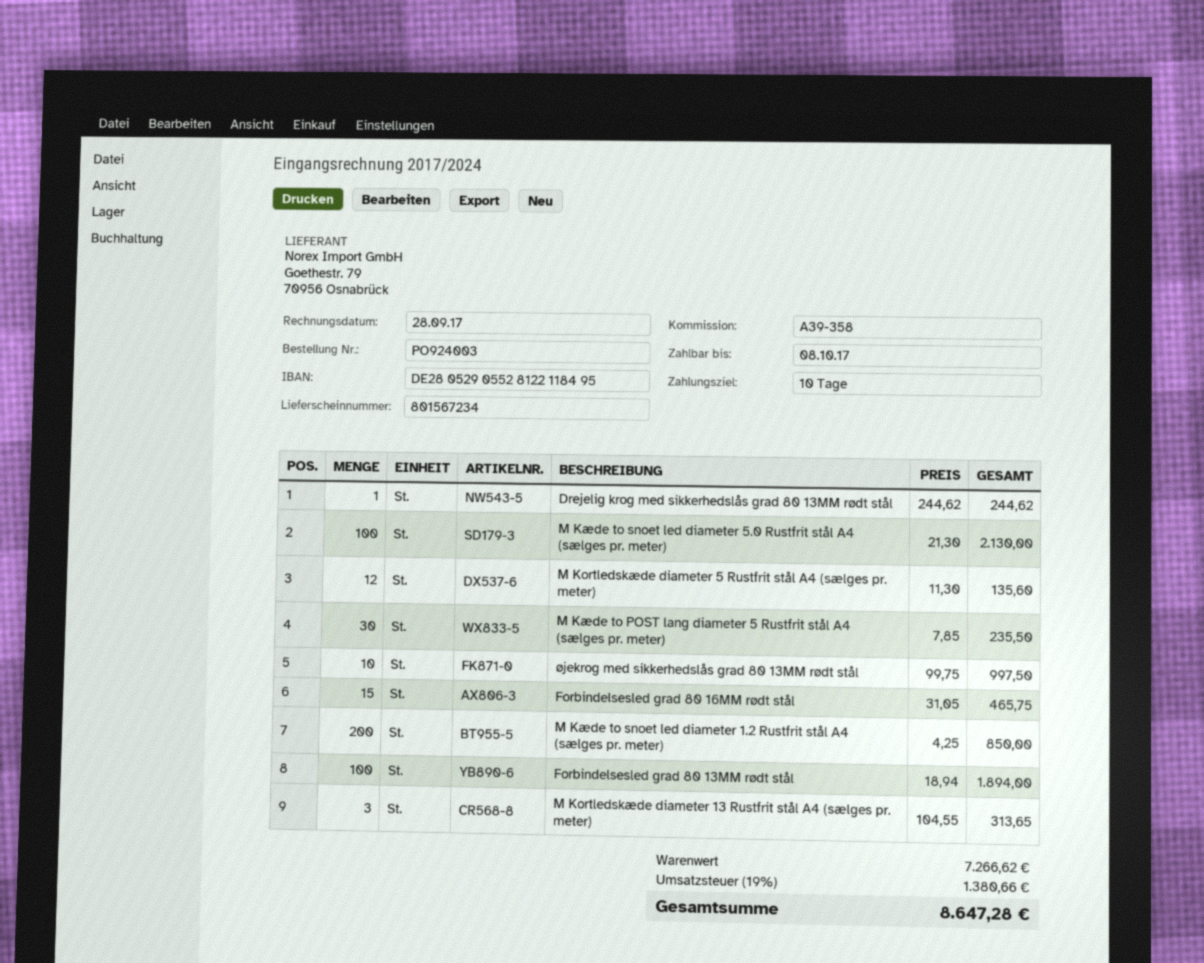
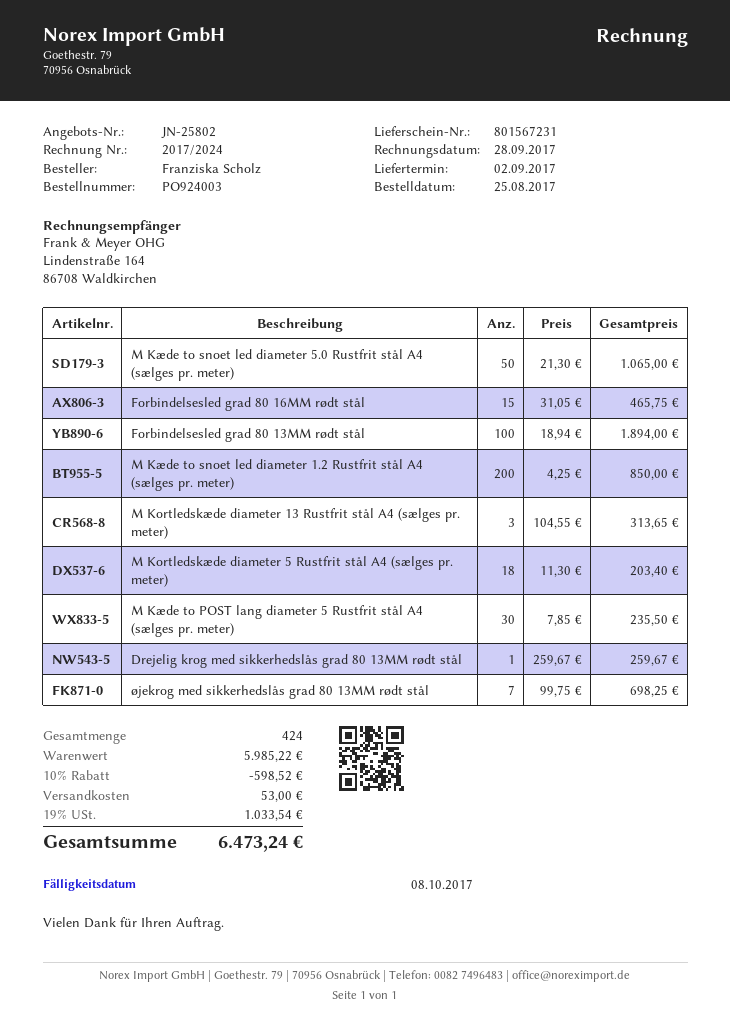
delivery note number: 801567234 -> 801567231
Drejelig krog med sikkerhedslås grad 80 13MM rødt stål: 1 x 244.62 = 244.62 -> 1 x 259.67 = 259.67
M Kæde to snoet led diameter 5.0 Rustfrit stål A4 (sælges pr. meter): 100 x 21.30 = 2130.00 -> 50 x 21.30 = 1065.00
M Kortledskæde diameter 5 Rustfrit stål A4 (sælges pr. meter): 12 x 11.30 = 135.60 -> 18 x 11.30 = 203.40
øjekrog med sikkerhedslås grad 80 13MM rødt stål: 10 x 99.75 = 997.50 -> 7 x 99.75 = 698.25
subtotal: 7266.62 -> 5985.22
discount: none -> 10% = 598.52
shipping: none -> 53.00
tax: 19% = 1380.66 -> 19% = 1033.54
total: 8647.28 -> 6473.24

